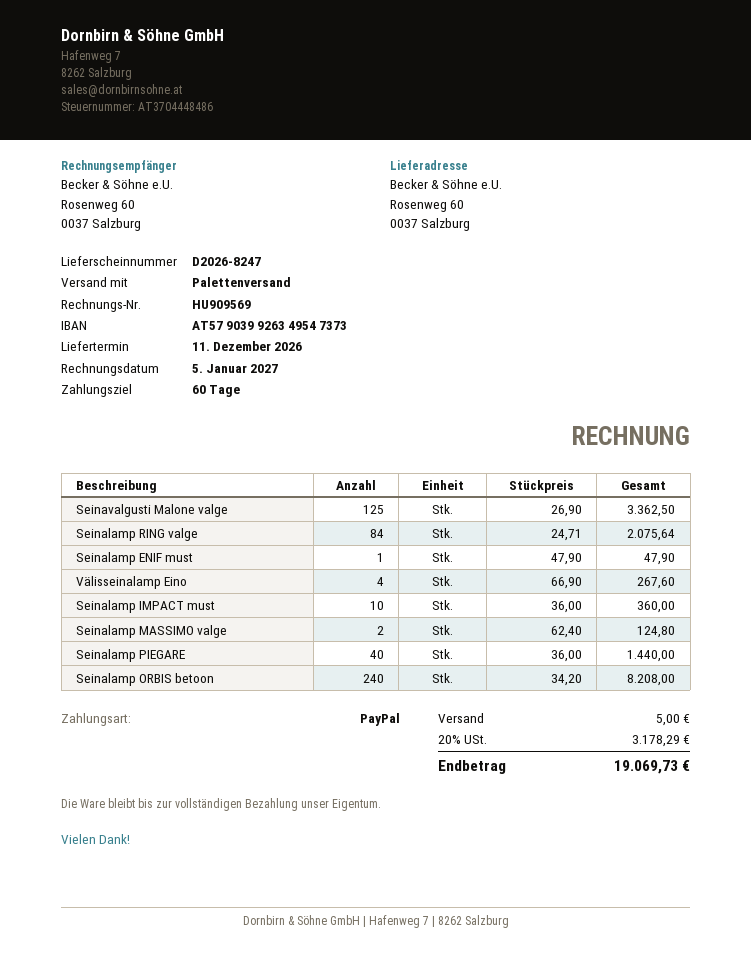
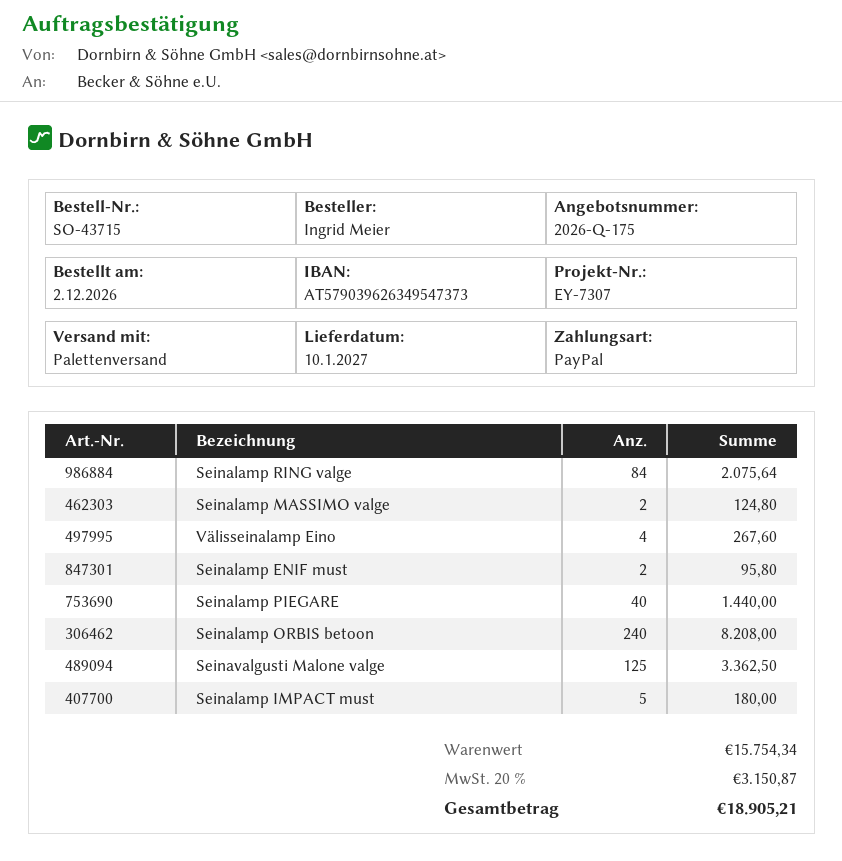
delivery date: 2026-12-11 -> 2027-01-10
bank account: AT579039926349547373 -> AT579039626349547373
Seinalamp ENIF must: 1 for 47.90 -> 2 for 95.80
Seinalamp IMPACT must: 10 for 360.00 -> 5 for 180.00
shipping: 5.00 -> none
tax: 20% = 3178.29 -> 20% = 3150.87
total: 19069.73 -> 18905.21

